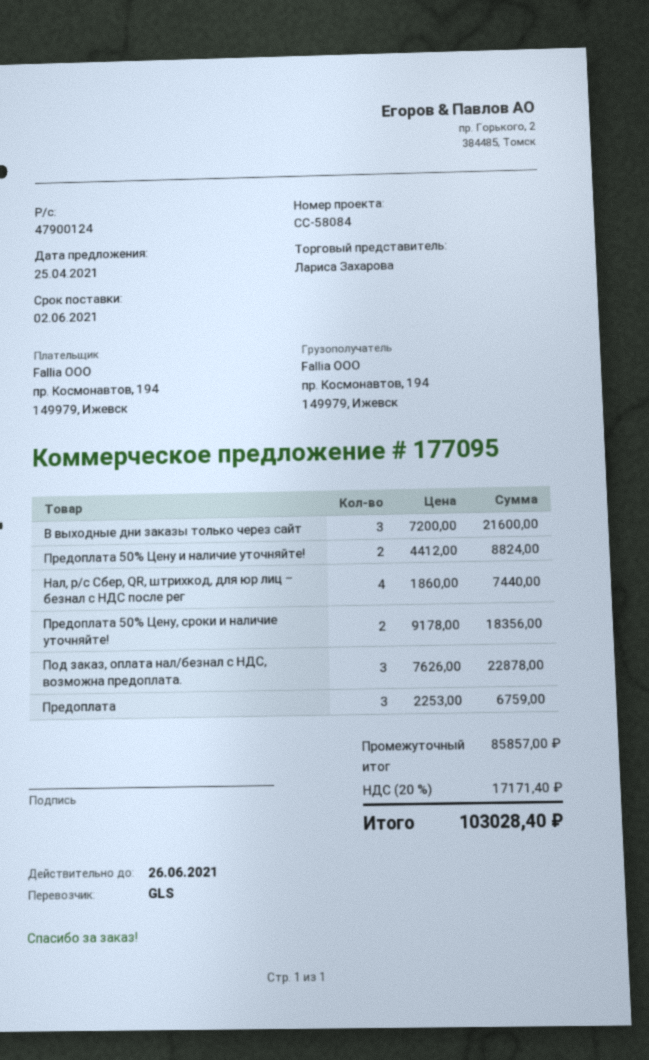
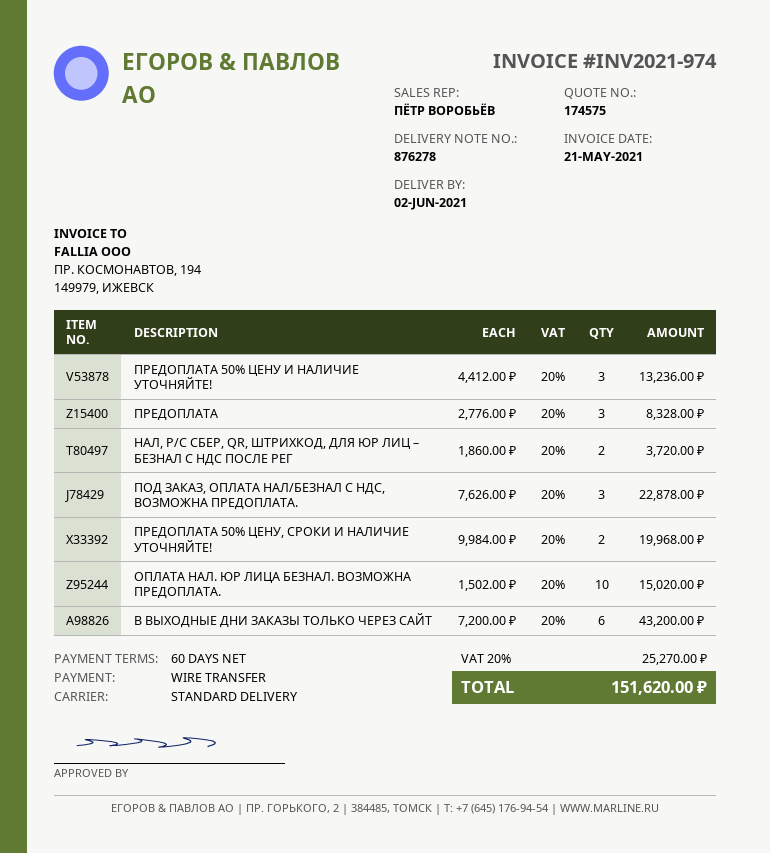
quote number: 177095 -> 174575
sales rep: Лариса Захарова -> ПЁТР ВОРОБЬЁВ
shipping method: GLS -> standard
В выходные дни заказы только через сайт: 3 x 7200.00 = 21600.00 -> 6 x 7200.00 = 43200.00
Предоплата 50% Цену и наличие уточняйте!: 2 x 4412.00 = 8824.00 -> 3 x 4412.00 = 13236.00
Нал, р/с Сбер, QR, штрихкод, для юр лиц – безнал с НДС после рег: 4 x 1860.00 = 7440.00 -> 2 x 1860.00 = 3720.00
Предоплата 50% Цену, сроки и наличие уточняйте!: 2 x 9178.00 = 18356.00 -> 2 x 9984.00 = 19968.00
Предоплата: 3 x 2253.00 = 6759.00 -> 3 x 2776.00 = 8328.00
ОПЛАТА НАЛ. ЮР ЛИЦА БЕЗНАЛ. ВОЗМОЖНА ПРЕДОПЛАТА.: none -> 10 x 1502.00 = 15020.00
tax: 20% = 17171.40 -> 20% = 25270.00
total: 103028.40 -> 151620.00

